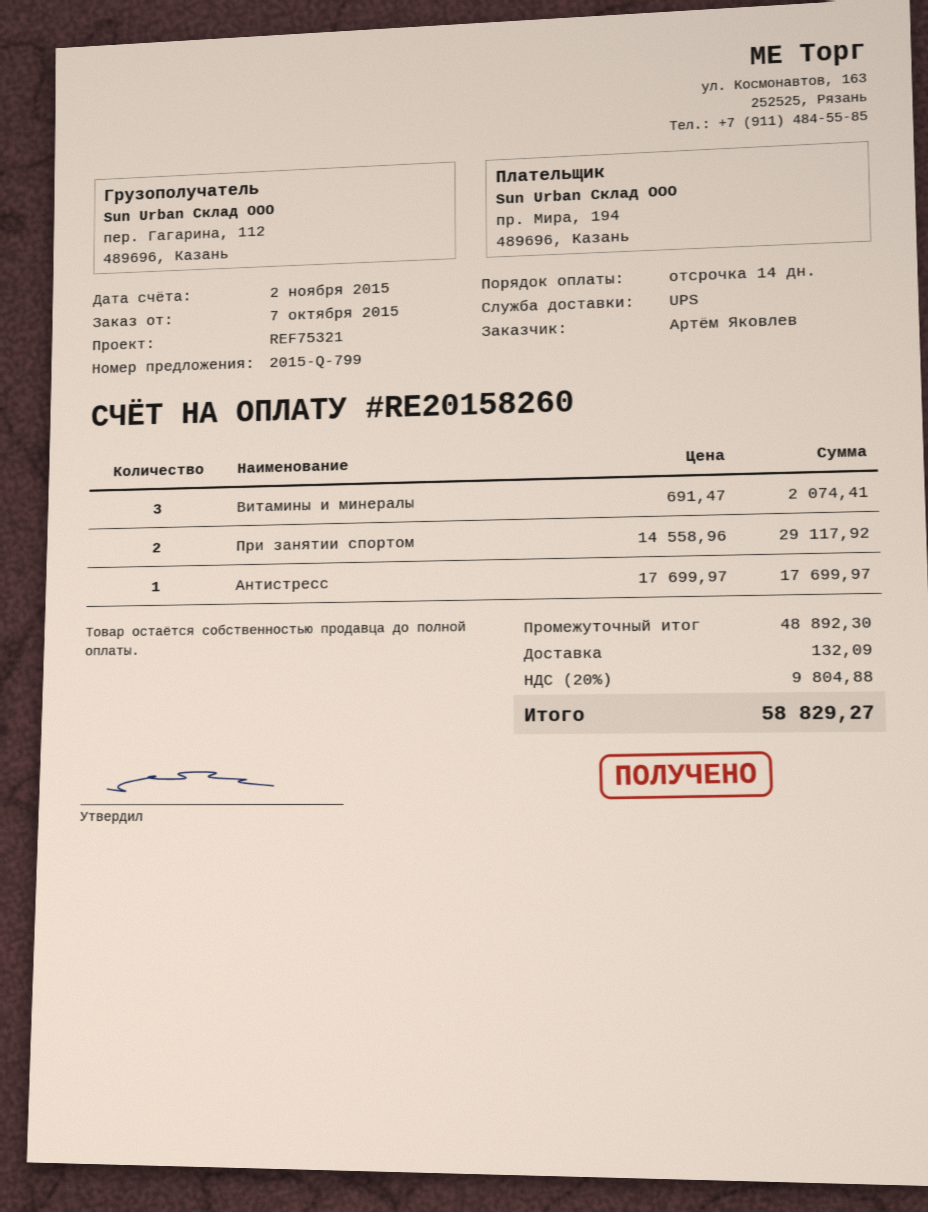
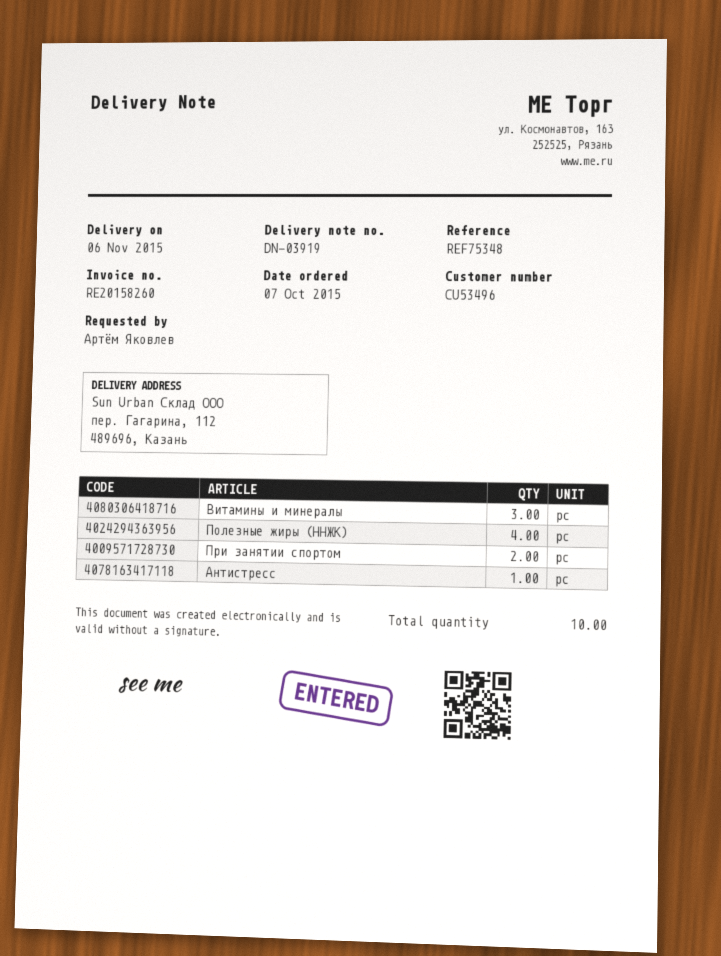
reference: REF75321 -> REF75348
Полезные жиры (ННЖК): none -> 4

